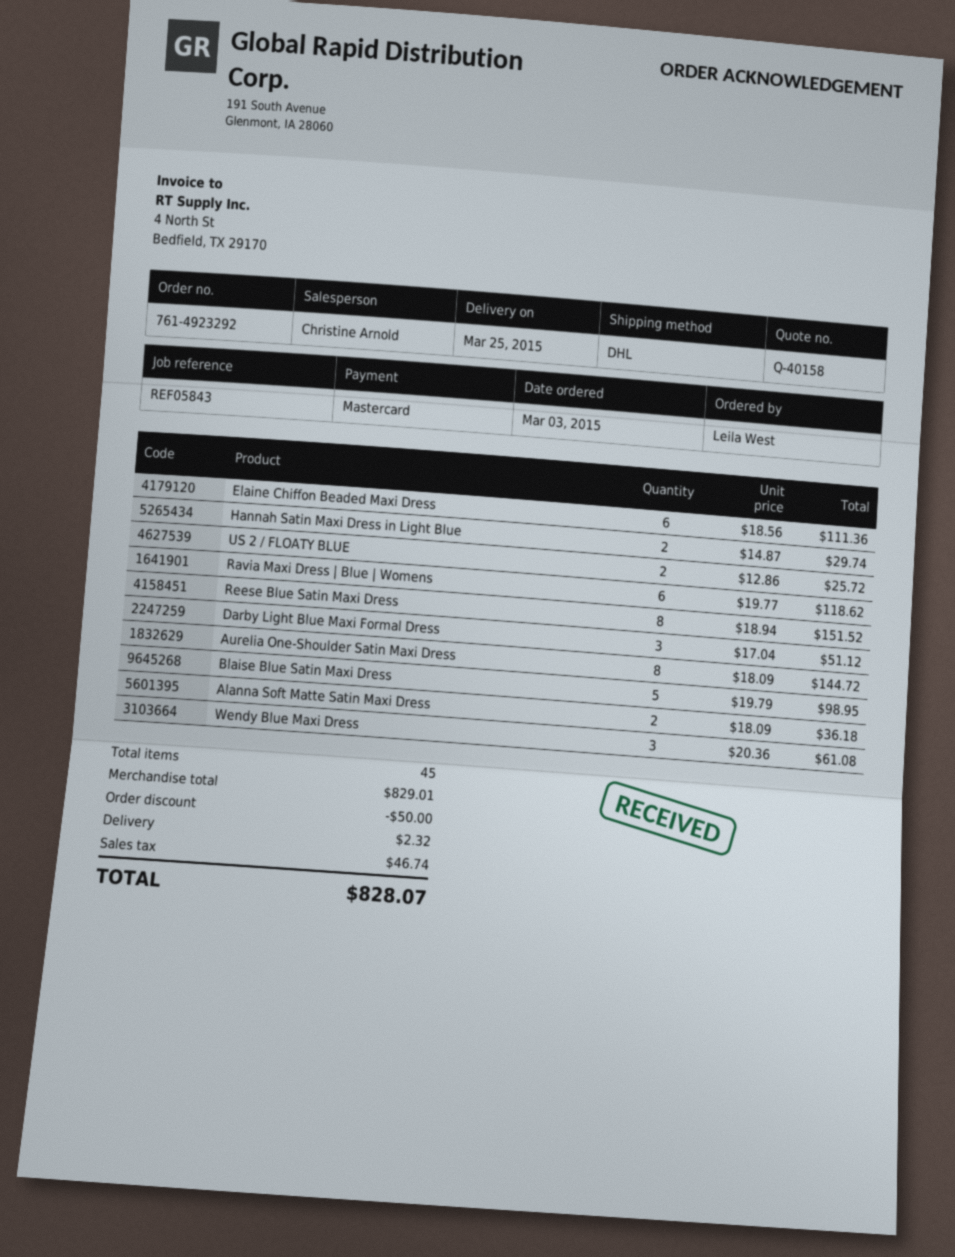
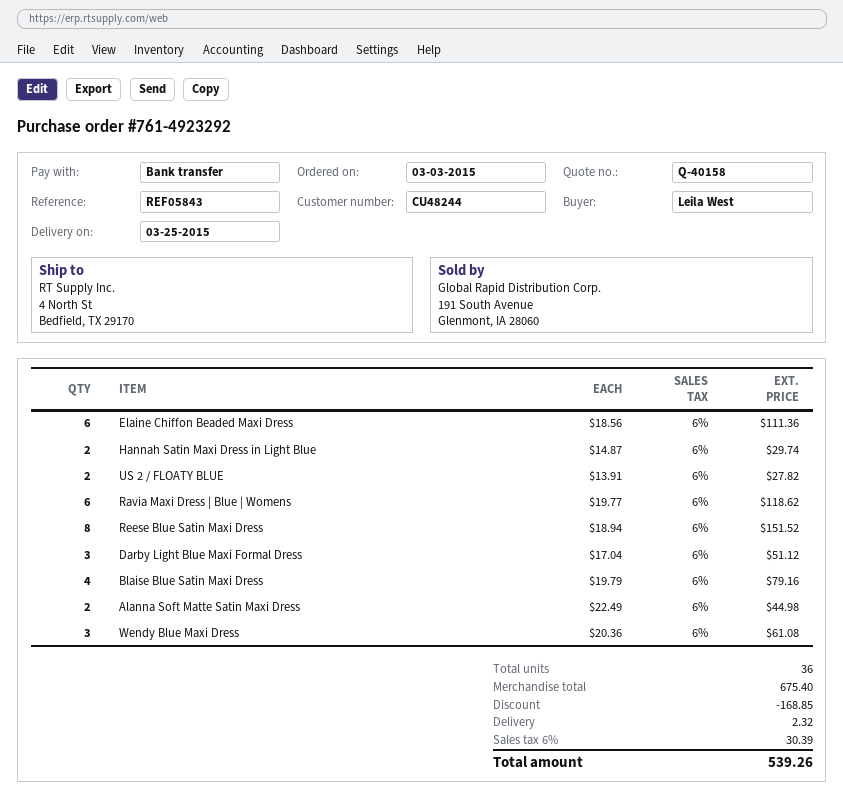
payment method: Mastercard -> bank transfer
US 2 / FLOATY BLUE: 2 x 12.86 = 25.72 -> 2 x 13.91 = 27.82
Aurelia One-Shoulder Satin Maxi Dress: 8 x 18.09 = 144.72 -> none
Blaise Blue Satin Maxi Dress: 5 x 19.79 = 98.95 -> 4 x 19.79 = 79.16
Alanna Soft Matte Satin Maxi Dress: 2 x 18.09 = 36.18 -> 2 x 22.49 = 44.98
total quantity: 45 -> 36
subtotal: 829.01 -> 675.40
discount: 50.00 -> 168.85
tax: 46.74 -> 30.39
total: 828.07 -> 539.26

